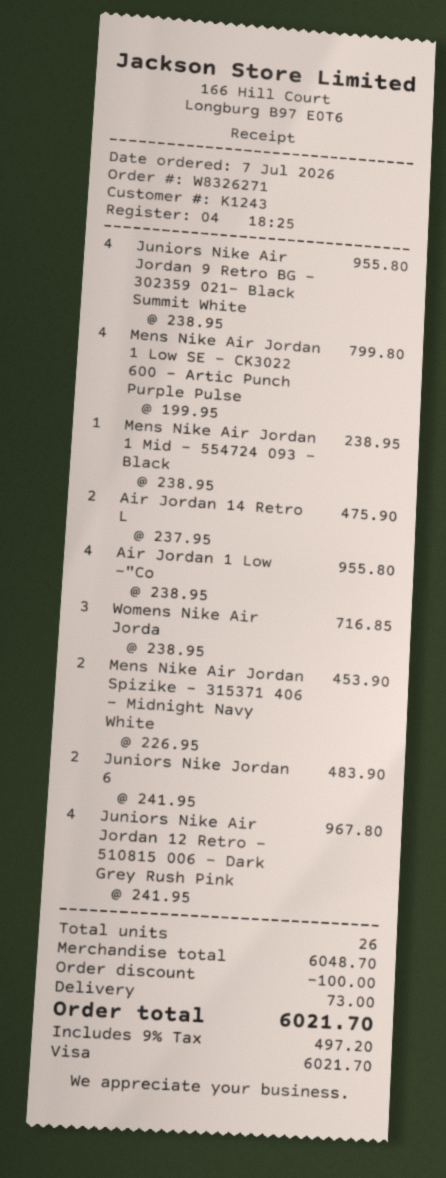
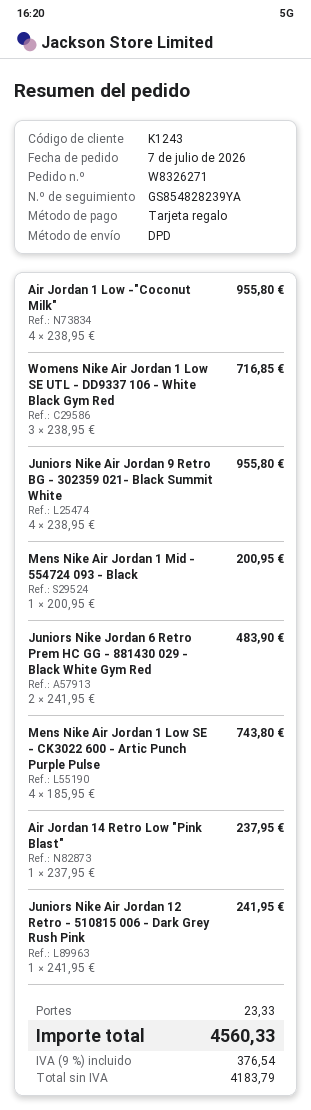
payment method: Visa -> gift card
Mens Nike Air Jordan 1 Low SE - CK3022 600 - Artic Punch Purple Pulse: 4 x 199.95 = 799.80 -> 4 x 185.95 = 743.80
Mens Nike Air Jordan 1 Mid - 554724 093 - Black: 1 x 238.95 = 238.95 -> 1 x 200.95 = 200.95
Air Jordan 14 Retro L: 2 x 237.95 = 475.90 -> 1 x 237.95 = 237.95
Mens Nike Air Jordan Spizike - 315371 406 - Midnight Navy White: 2 x 226.95 = 453.90 -> none
Juniors Nike Air Jordan 12 Retro - 510815 006 - Dark Grey Rush Pink: 4 x 241.95 = 967.80 -> 1 x 241.95 = 241.95
discount: 100.00 -> none
shipping: 73.00 -> 23.33
tax: 9% = 497.20 -> 9% = 376.54
total: 6021.70 -> 4560.33

